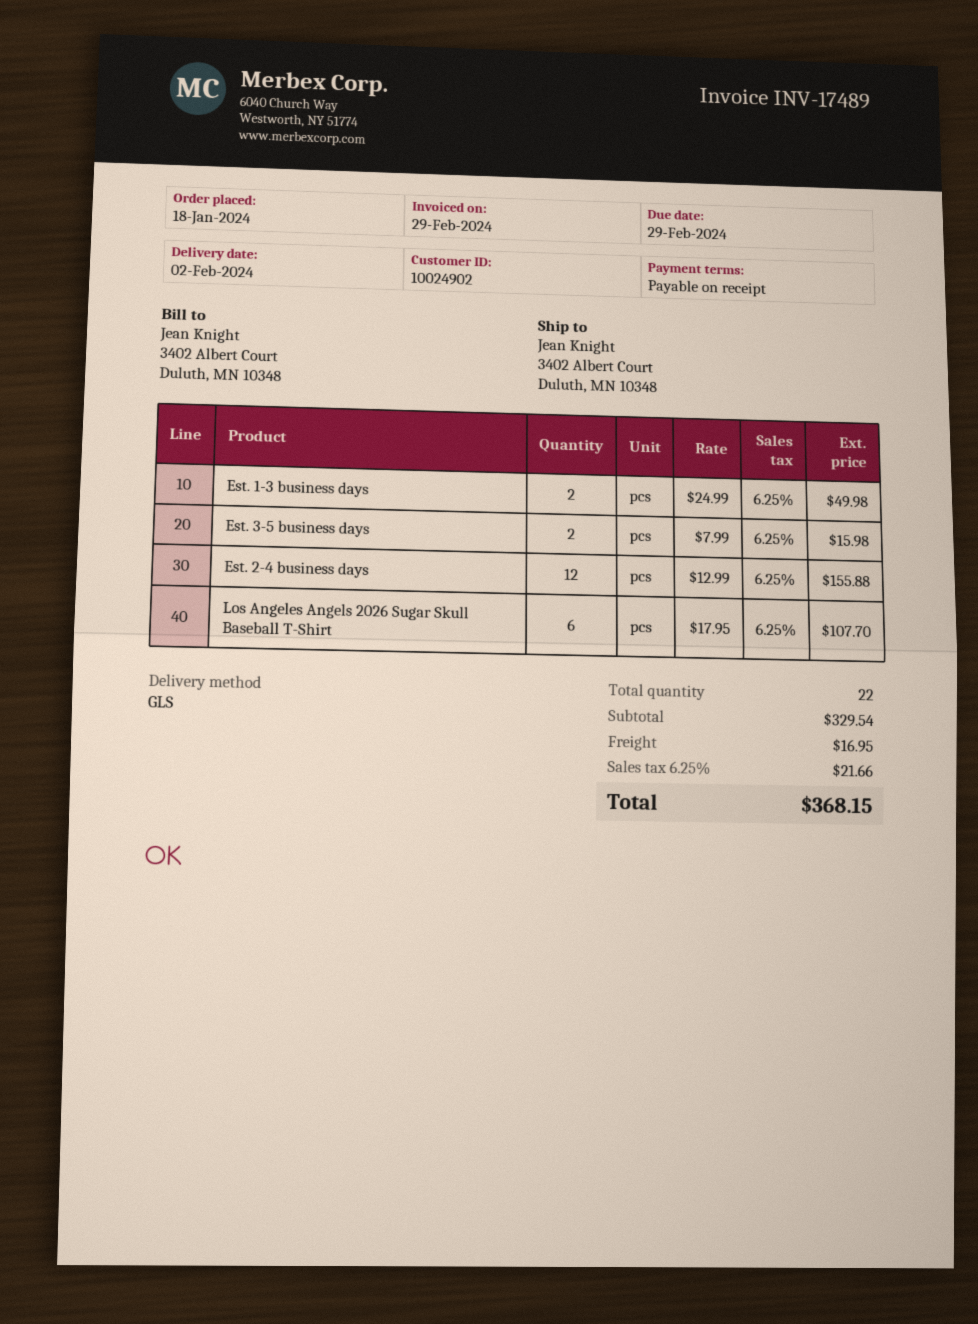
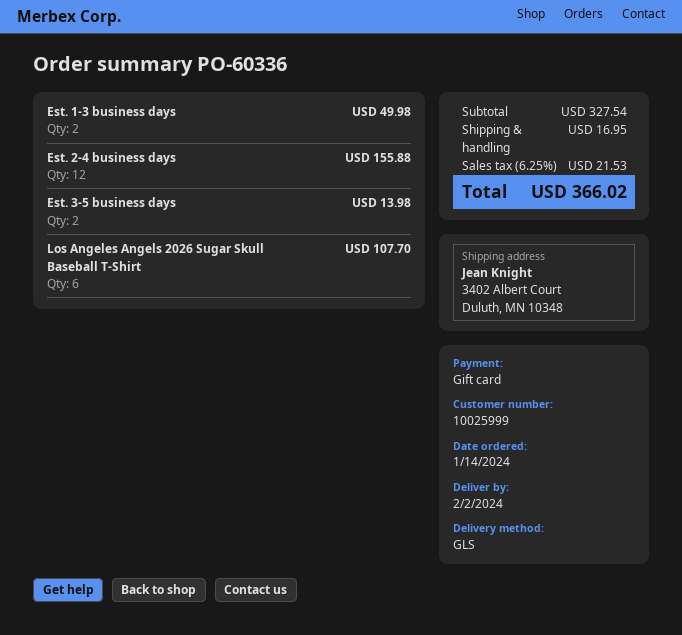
order date: 2024-01-18 -> 2024-01-14
customer number: 10024902 -> 10025999
Est. 3-5 business days: 2 for 15.98 -> 2 for 13.98
subtotal: 329.54 -> 327.54
tax: 6.25% = 21.66 -> 6.25% = 21.53
total: 368.15 -> 366.02

